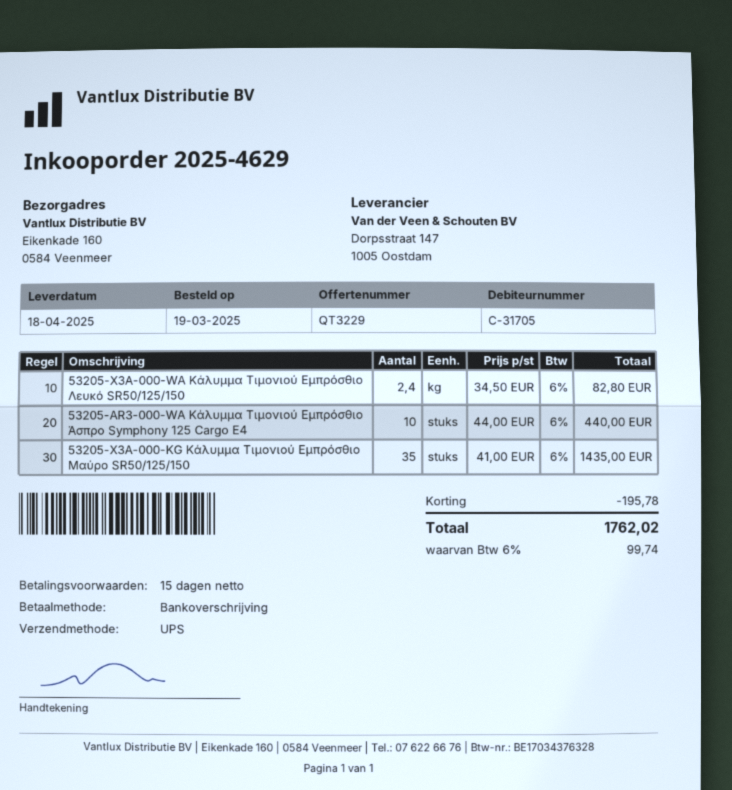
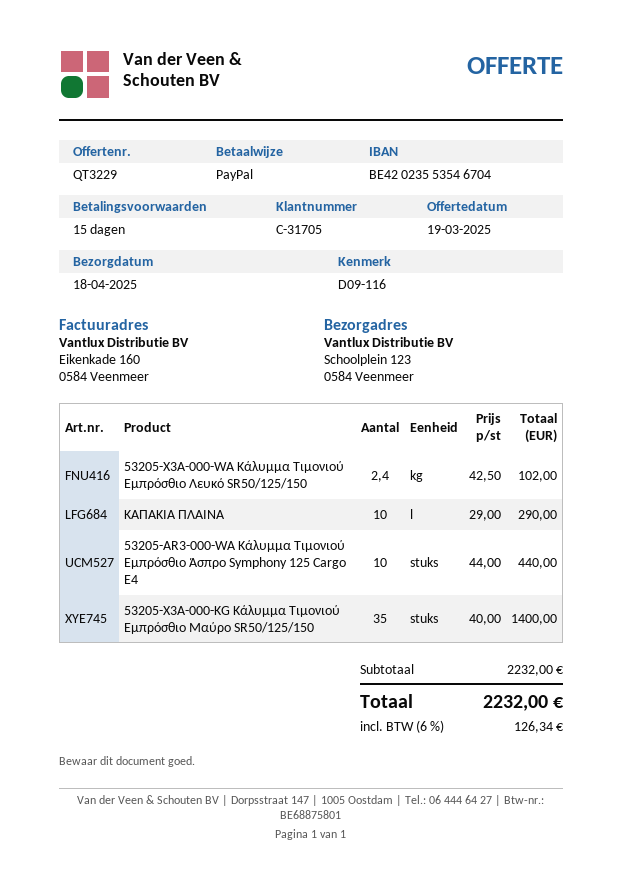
payment method: bank transfer -> PayPal
ship to: Eikenkade 160, 0584 Veenmeer -> Schoolplein 123, 0584 Veenmeer
53205-X3A-000-WA Κάλυμμα Τιμονιού Εμπρόσθιο Λευκό SR50/125/150: 2.4 x 34.50 = 82.80 -> 2.4 x 42.50 = 102.00
53205-X3A-000-KG Κάλυμμα Τιμονιού Εμπρόσθιο Μαύρο SR50/125/150: 35 x 41.00 = 1435.00 -> 35 x 40.00 = 1400.00
ΚΑΠΑΚΙΑ ΠΛΑΙΝΑ: none -> 10 x 29.00 = 290.00
discount: 195.78 -> none
tax: 6% = 99.74 -> 6% = 126.34
total: 1762.02 -> 2232.00

